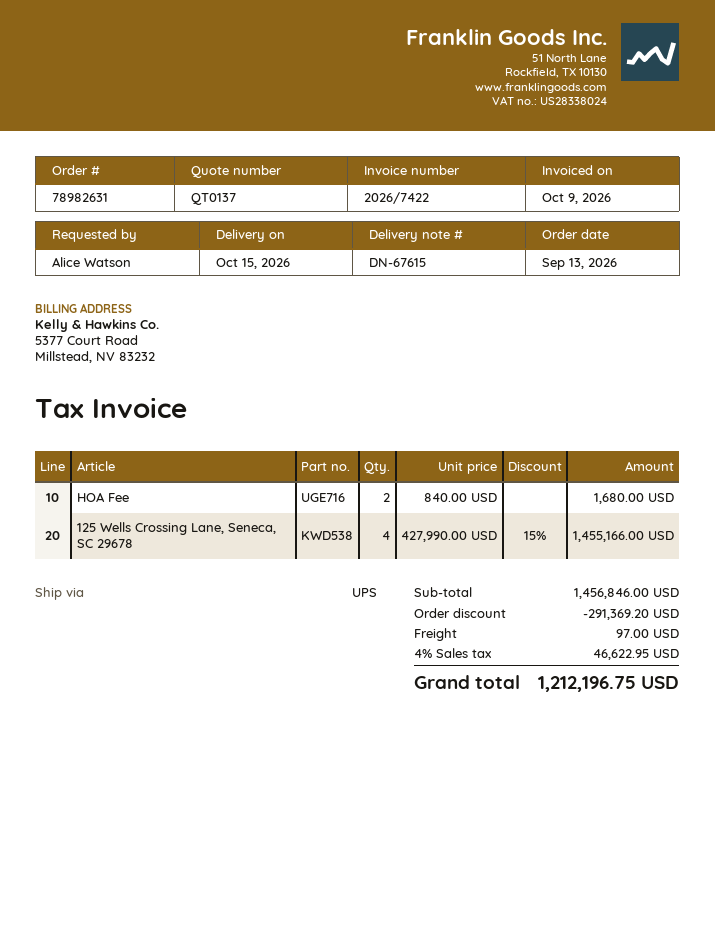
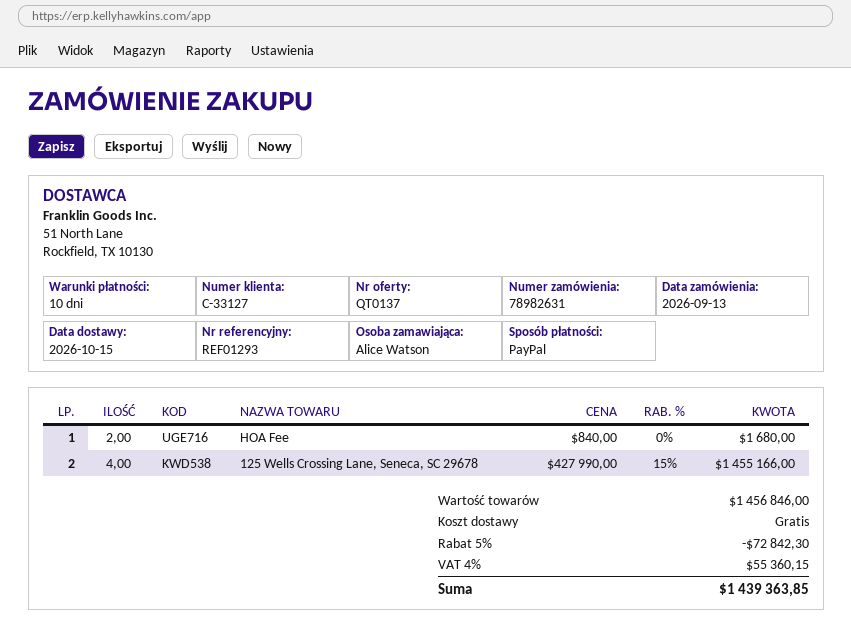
discount: 291369.20 -> 72842.30
shipping: 97.00 -> 0.00
tax: 4% = 46622.95 -> 4% = 55360.15
total: 1212196.75 -> 1439363.85

